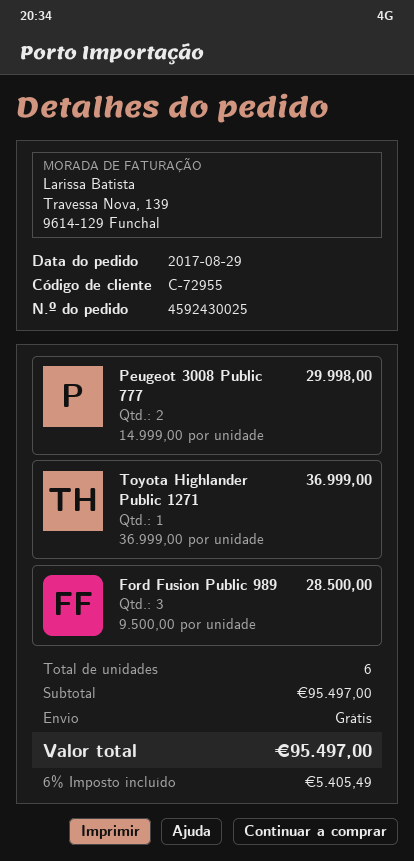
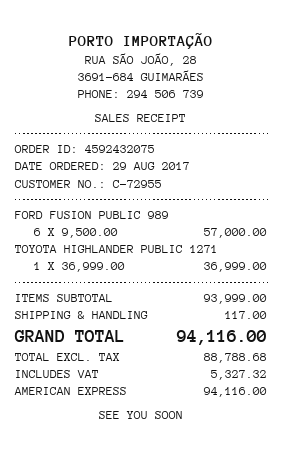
order number: 4592430025 -> 4592432075
Peugeot 3008 Public 777: 2 x 14999.00 = 29998.00 -> none
Ford Fusion Public 989: 3 x 9500.00 = 28500.00 -> 6 x 9500.00 = 57000.00
subtotal: 95497.00 -> 93999.00
shipping: 0.00 -> 117.00
tax: 5405.49 -> 5327.32
total: 95497.00 -> 94116.00

